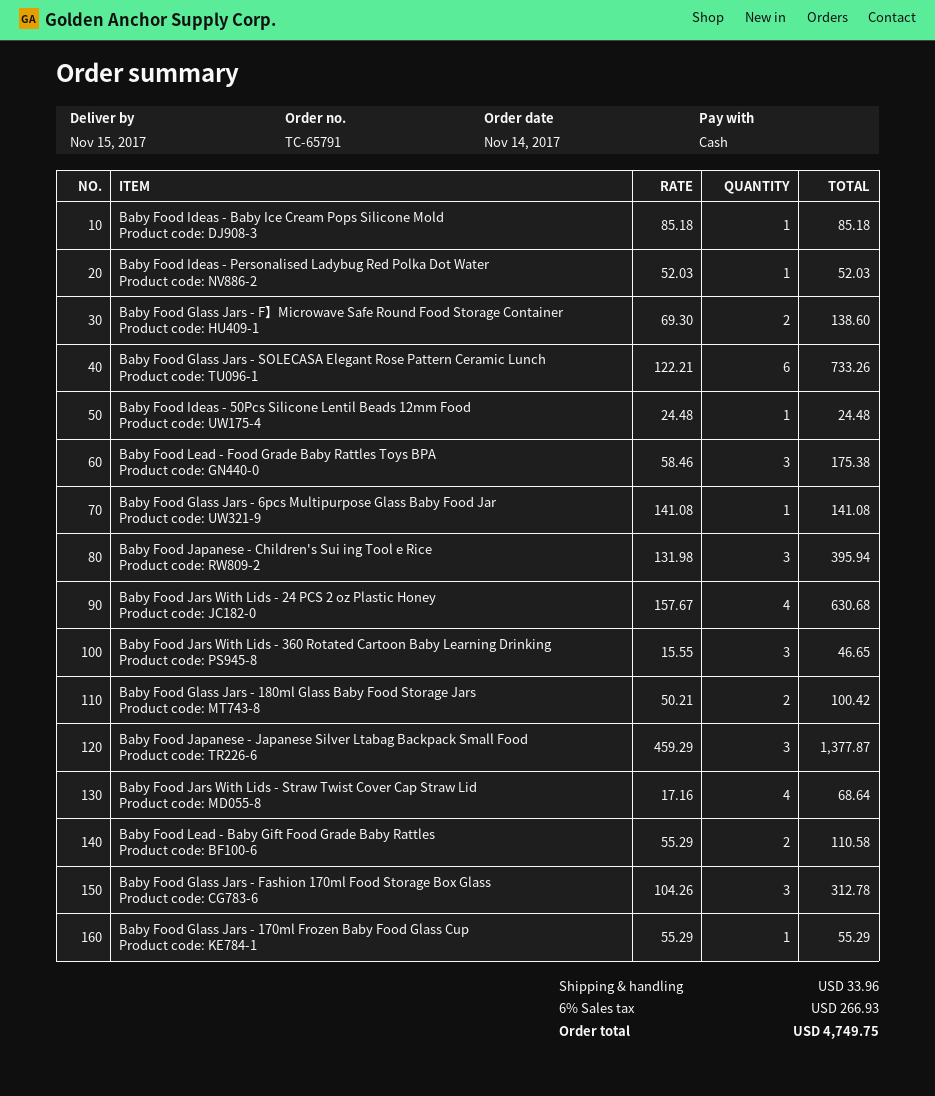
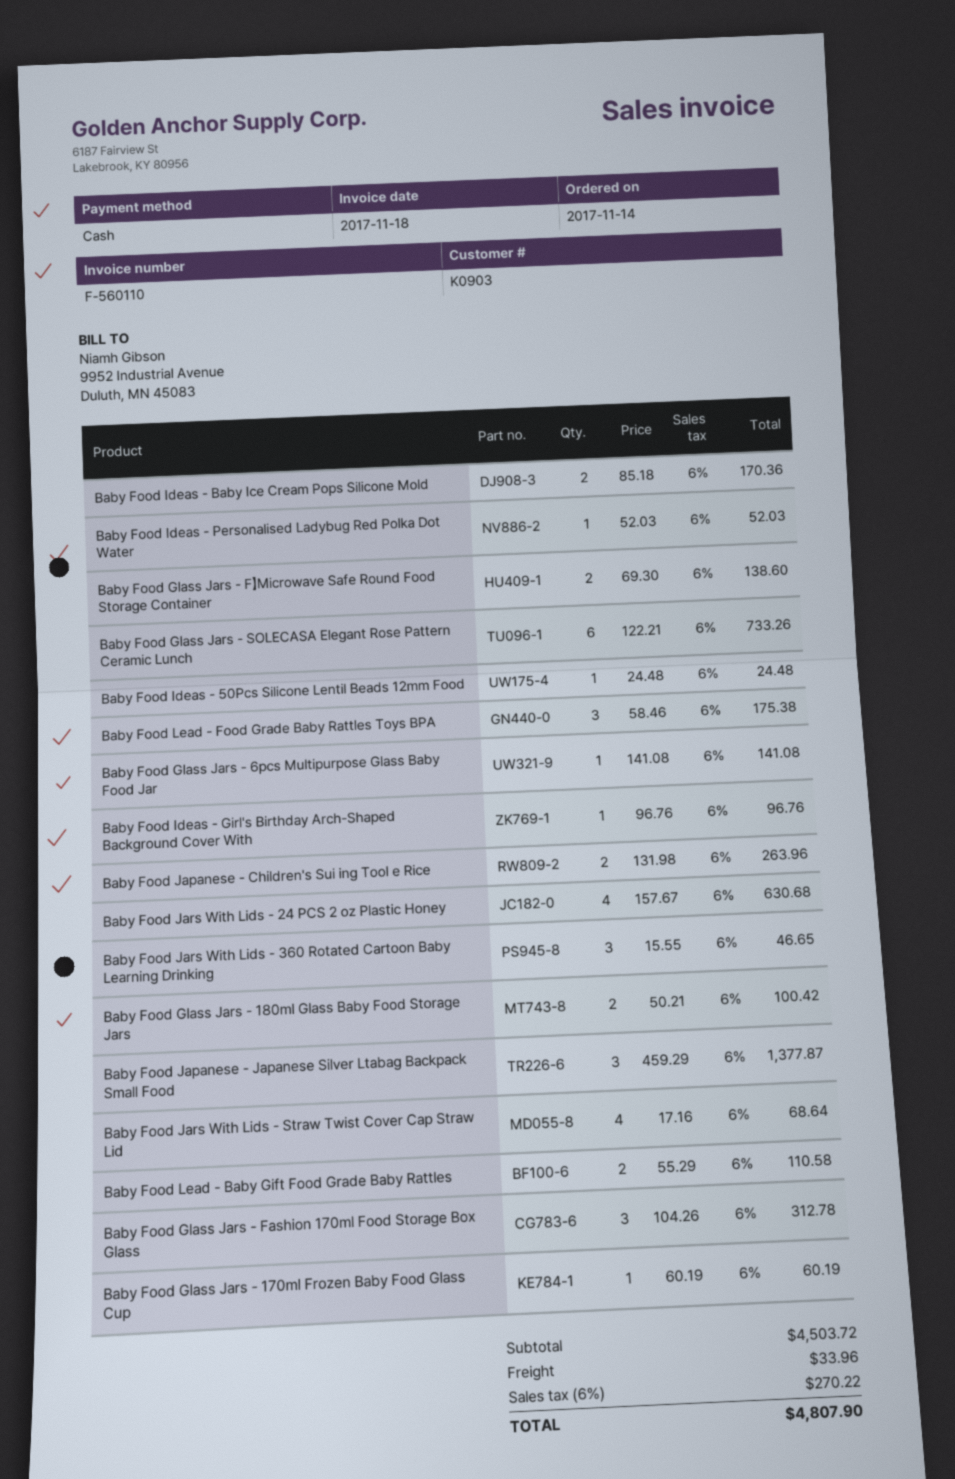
Baby Food Ideas - Baby Ice Cream Pops Silicone Mold: 1 x 85.18 = 85.18 -> 2 x 85.18 = 170.36
Baby Food Japanese - Children's Sui ing Tool e Rice: 3 x 131.98 = 395.94 -> 2 x 131.98 = 263.96
Baby Food Glass Jars - 170ml Frozen Baby Food Glass Cup: 1 x 55.29 = 55.29 -> 1 x 60.19 = 60.19
Baby Food Ideas - Girl's Birthday Arch-Shaped Background Cover With: none -> 1 x 96.76 = 96.76
tax: 6% = 266.93 -> 6% = 270.22
total: 4749.75 -> 4807.90

